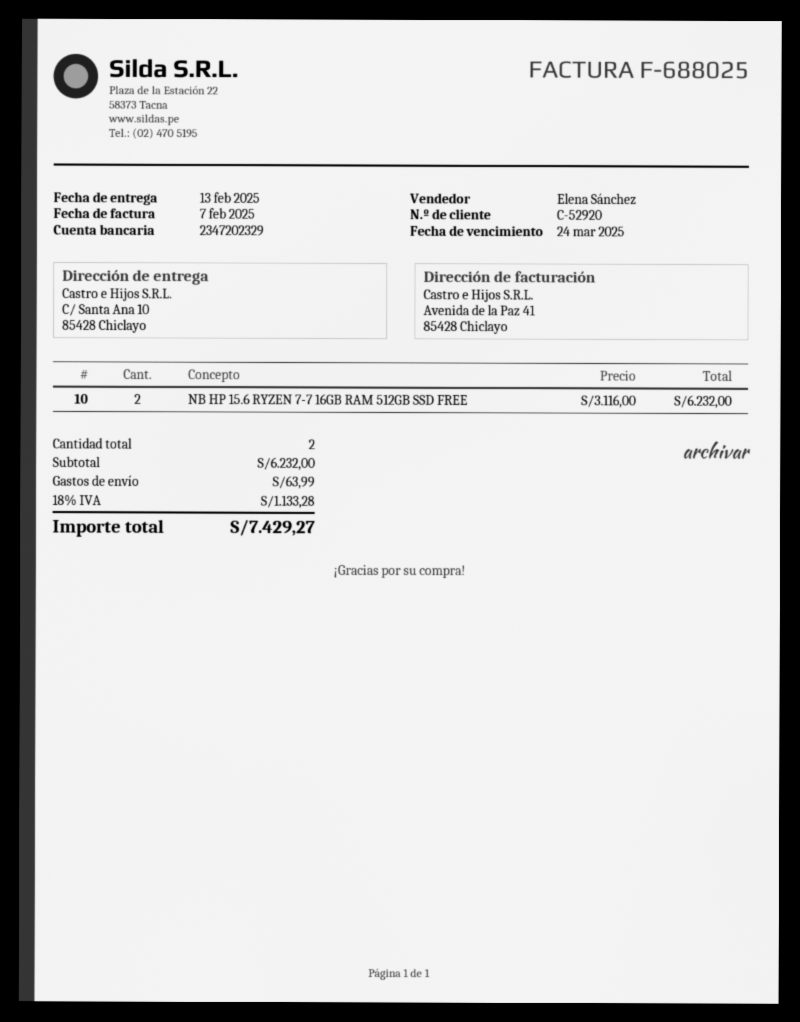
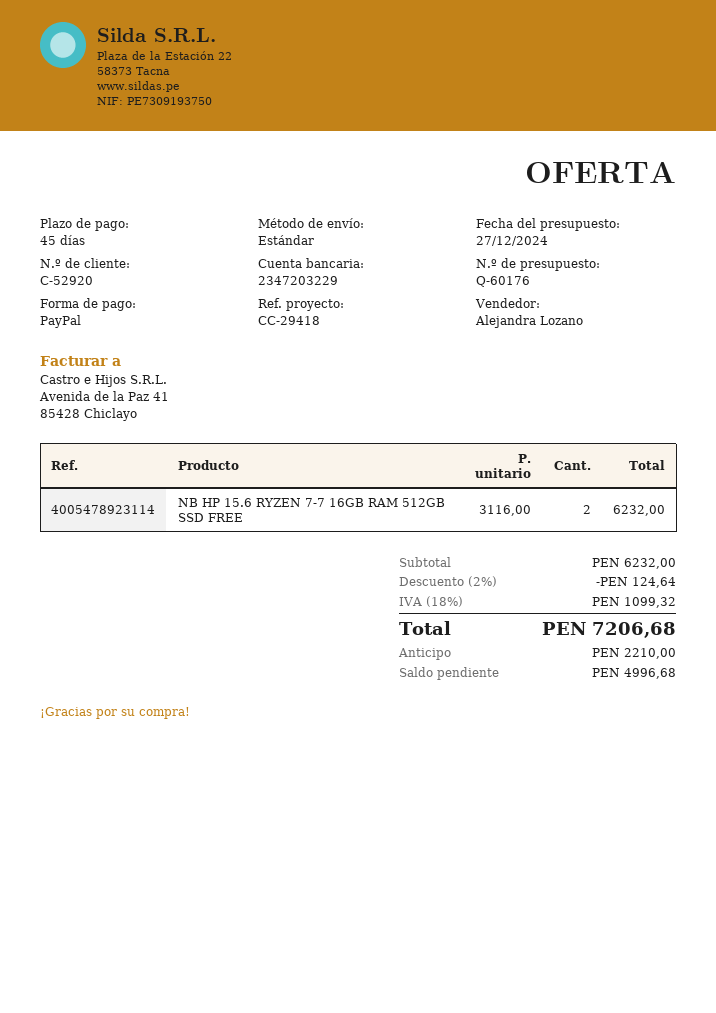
sales rep: Elena Sánchez -> Alejandra Lozano
bank account: 2347202329 -> 2347203229
discount: none -> 2% = 124.64
shipping: 63.99 -> none
tax: 18% = 1133.28 -> 18% = 1099.32
total: 7429.27 -> 7206.68

